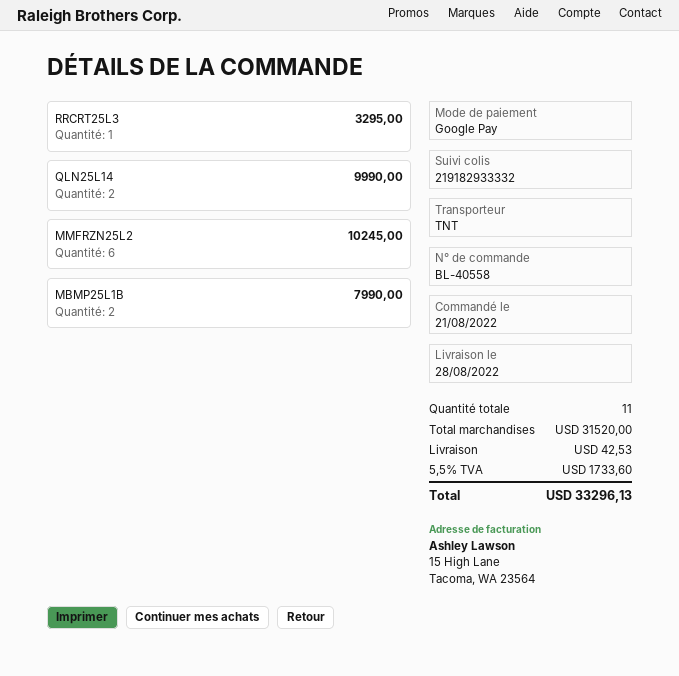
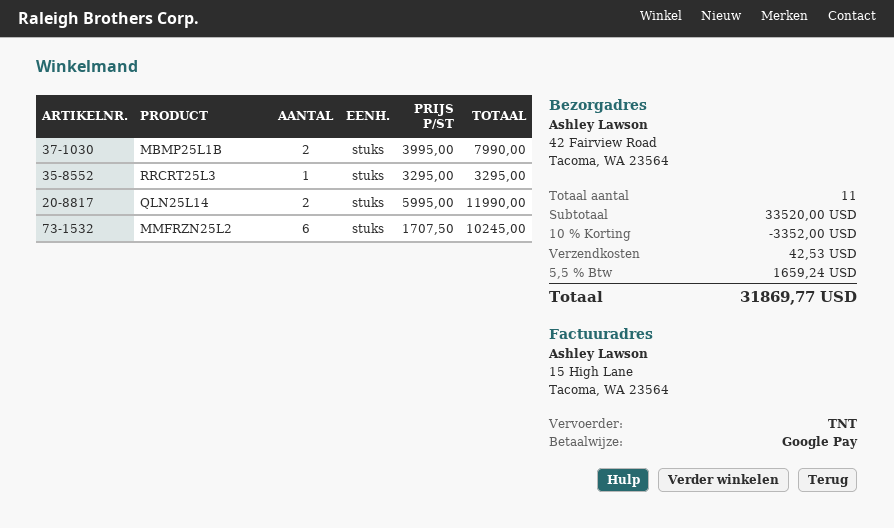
QLN25L14: 2 for 9990.00 -> 2 for 11990.00
subtotal: 31520.00 -> 33520.00
discount: none -> 10% = 3352.00
tax: 5.5% = 1733.60 -> 5.5% = 1659.24
total: 33296.13 -> 31869.77

